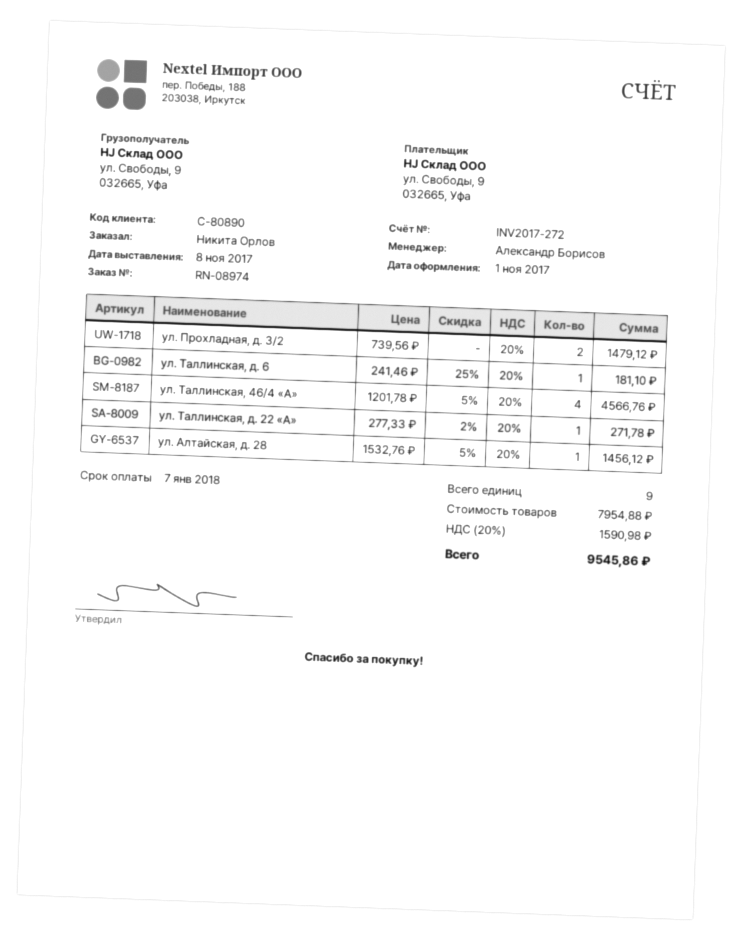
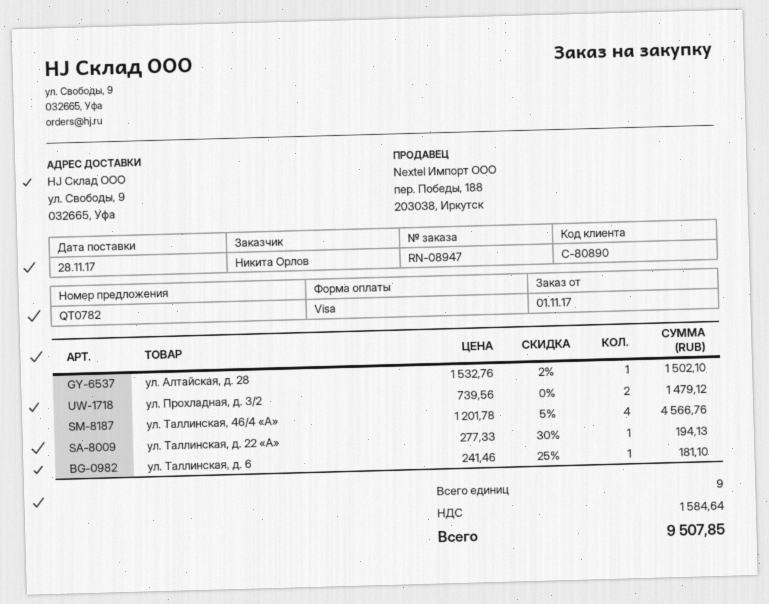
order number: RN-08974 -> RN-08947
ул. Таллинская, д. 22 «А»: 1 x 277.33 - 2% = 271.78 -> 1 x 277.33 - 30% = 194.13
ул. Алтайская, д. 28: 1 x 1532.76 - 5% = 1456.12 -> 1 x 1532.76 - 2% = 1502.10
tax: 1590.98 -> 1584.64
total: 9545.86 -> 9507.85

